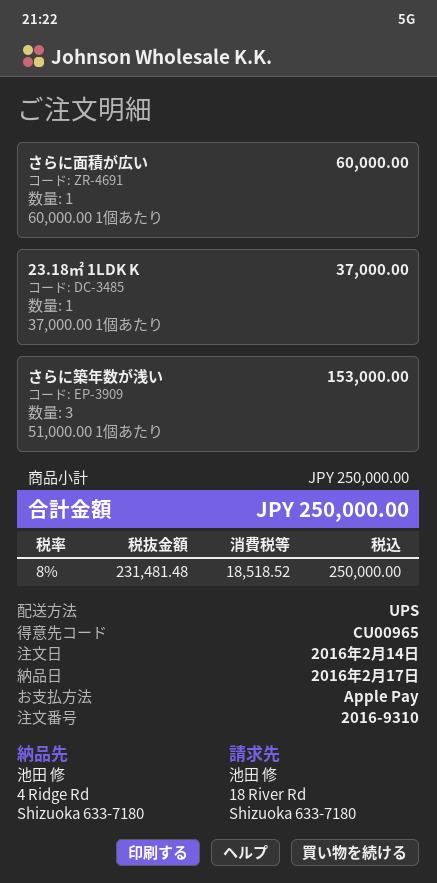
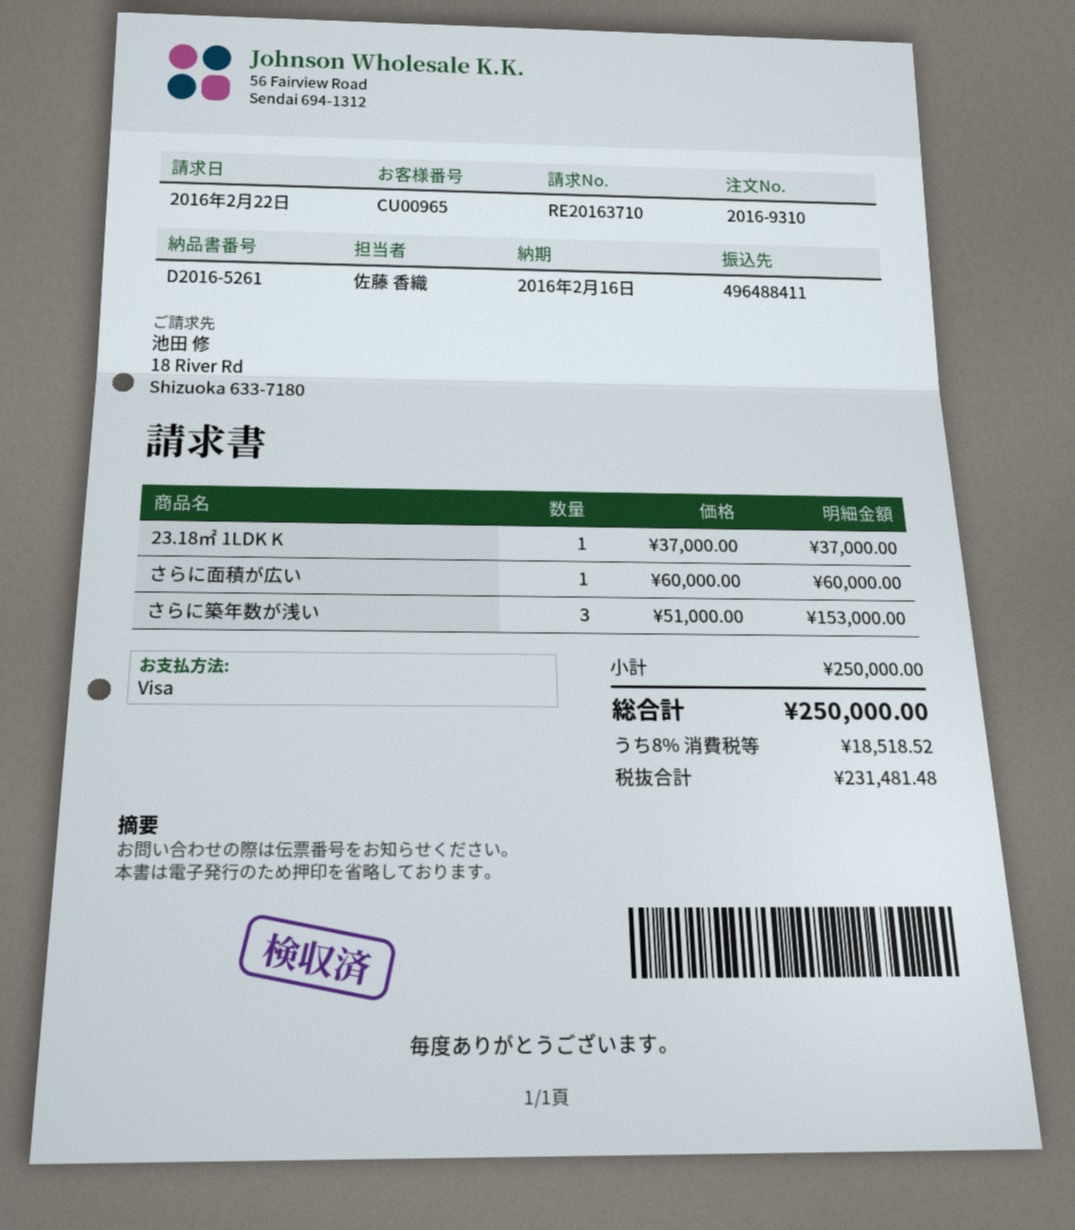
delivery date: 2016-02-17 -> 2016-02-16
payment method: Apple Pay -> Visa

